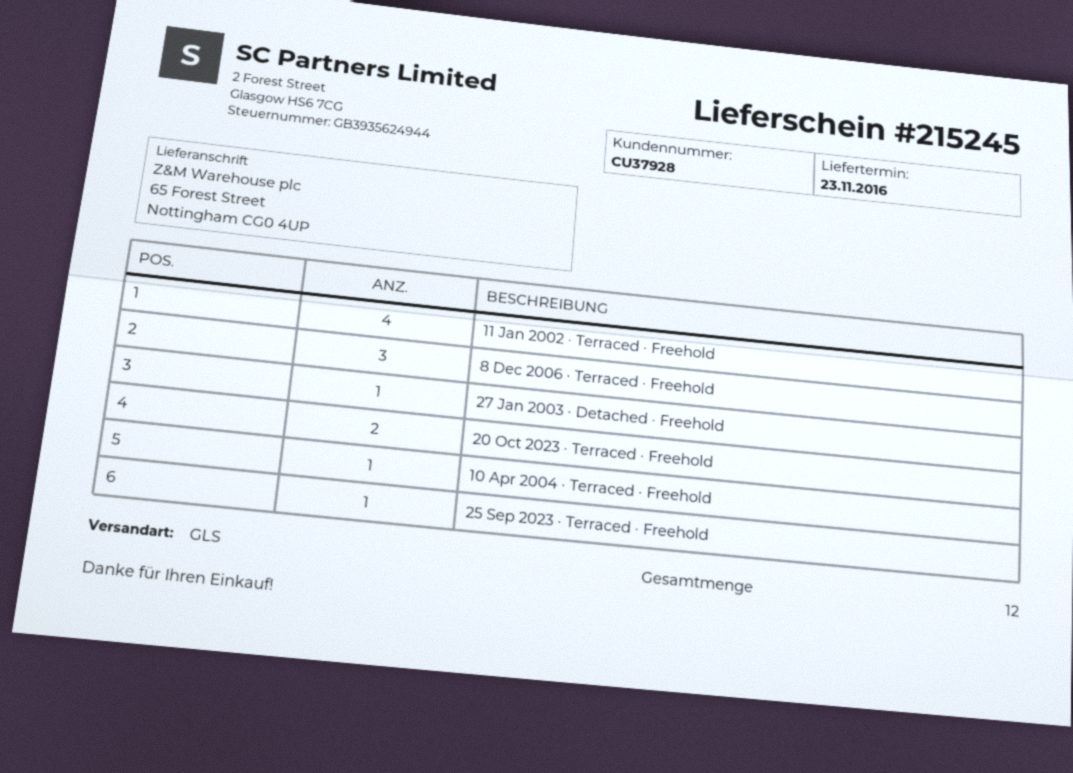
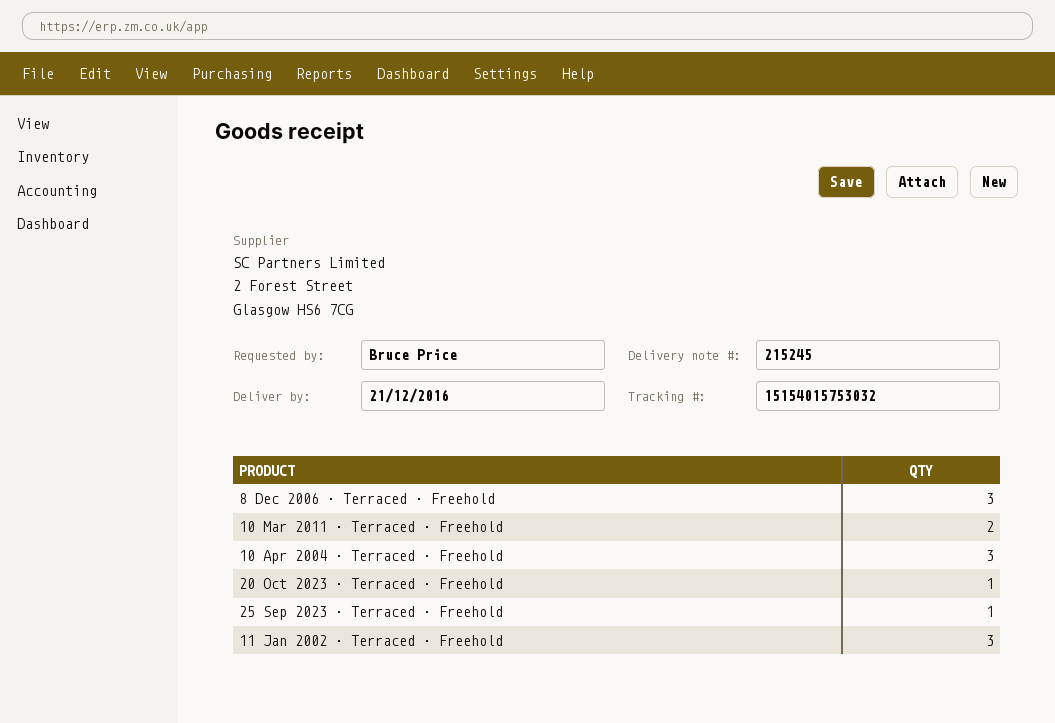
delivery date: 2016-11-23 -> 2016-12-21
11 Jan 2002 · Terraced · Freehold: 4 -> 3
27 Jan 2003 · Detached · Freehold: 1 -> none
20 Oct 2023 · Terraced · Freehold: 2 -> 1
10 Apr 2004 · Terraced · Freehold: 1 -> 3
10 Mar 2011 · Terraced · Freehold: none -> 2

